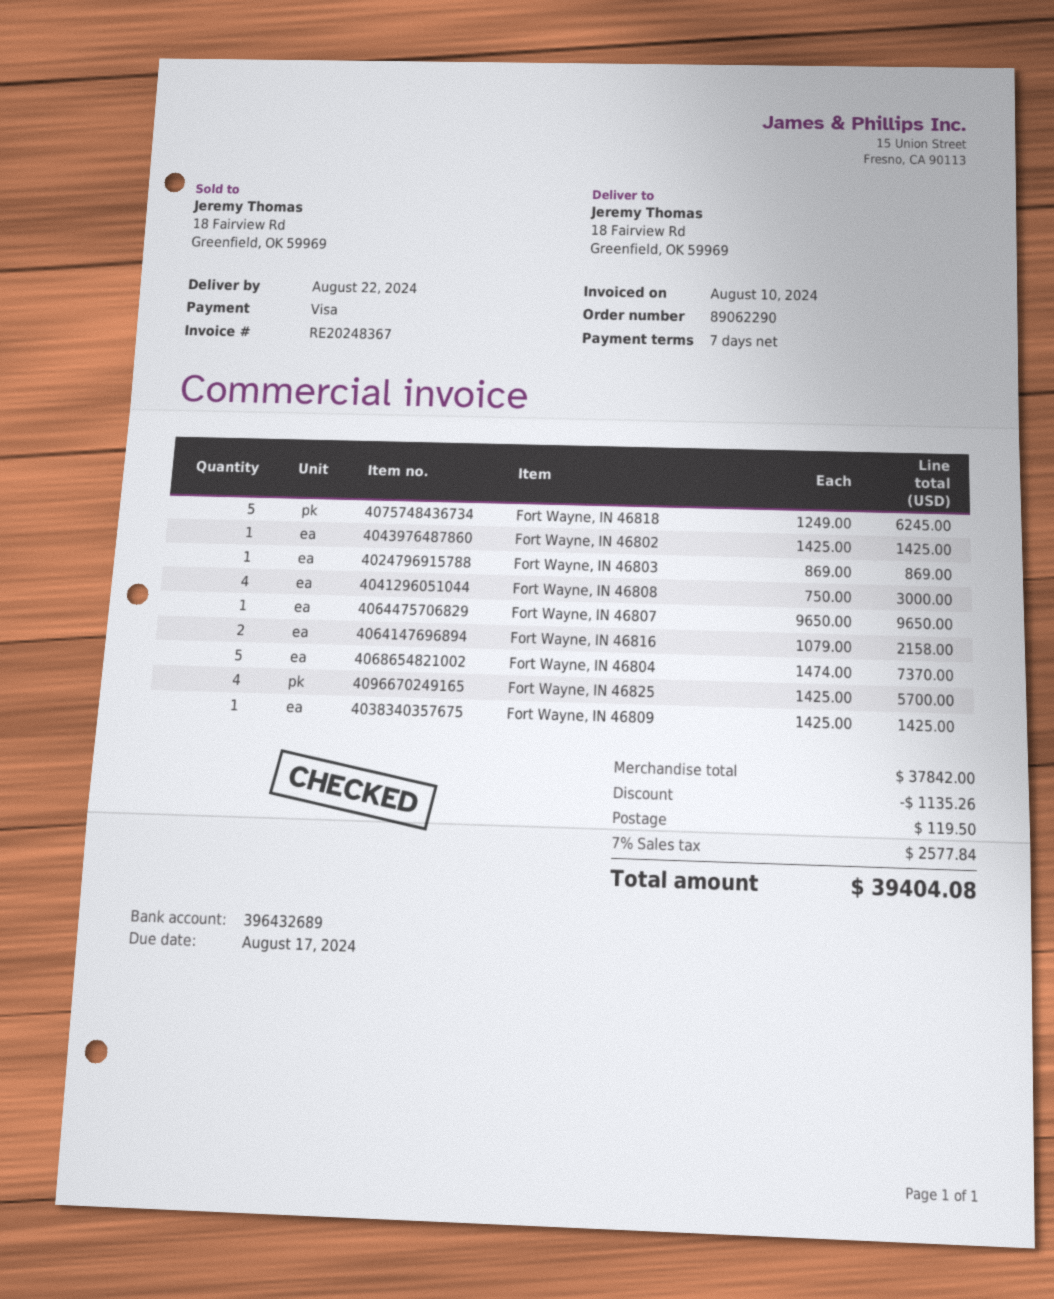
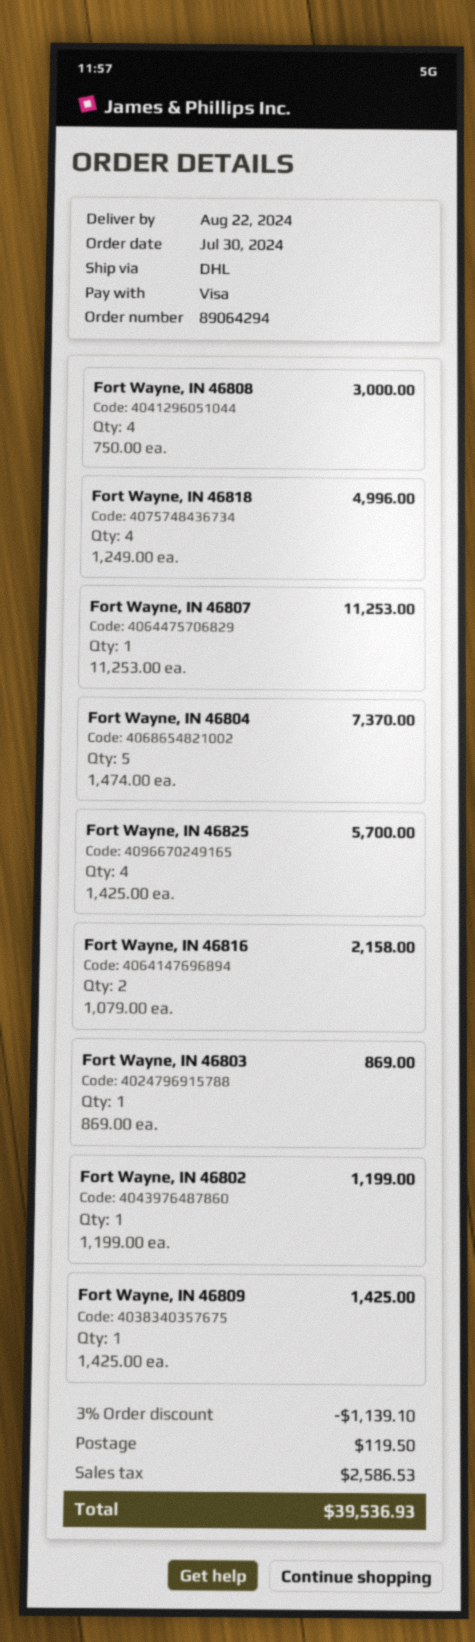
order number: 89062290 -> 89064294
Fort Wayne, IN 46818: 5 x 1249.00 = 6245.00 -> 4 x 1249.00 = 4996.00
Fort Wayne, IN 46802: 1 x 1425.00 = 1425.00 -> 1 x 1199.00 = 1199.00
Fort Wayne, IN 46807: 1 x 9650.00 = 9650.00 -> 1 x 11253.00 = 11253.00
discount: 1135.26 -> 1139.10
tax: 2577.84 -> 2586.53
total: 39404.08 -> 39536.93

